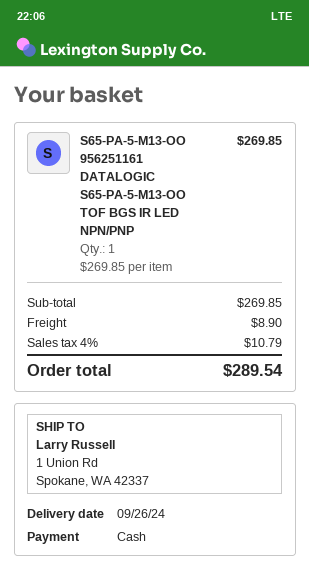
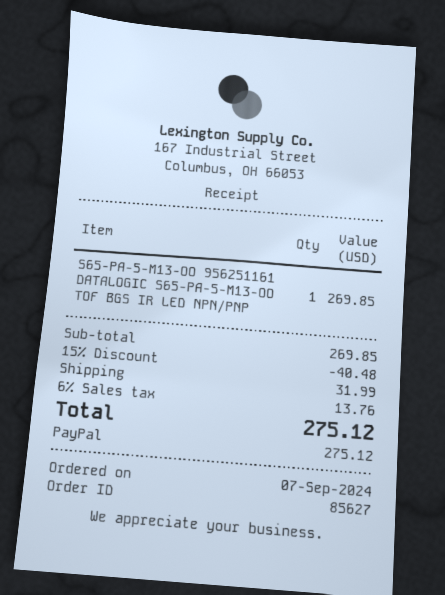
payment method: cash -> PayPal
discount: none -> 15% = 40.48
shipping: 8.90 -> 31.99
tax: 4% = 10.79 -> 6% = 13.76
total: 289.54 -> 275.12

